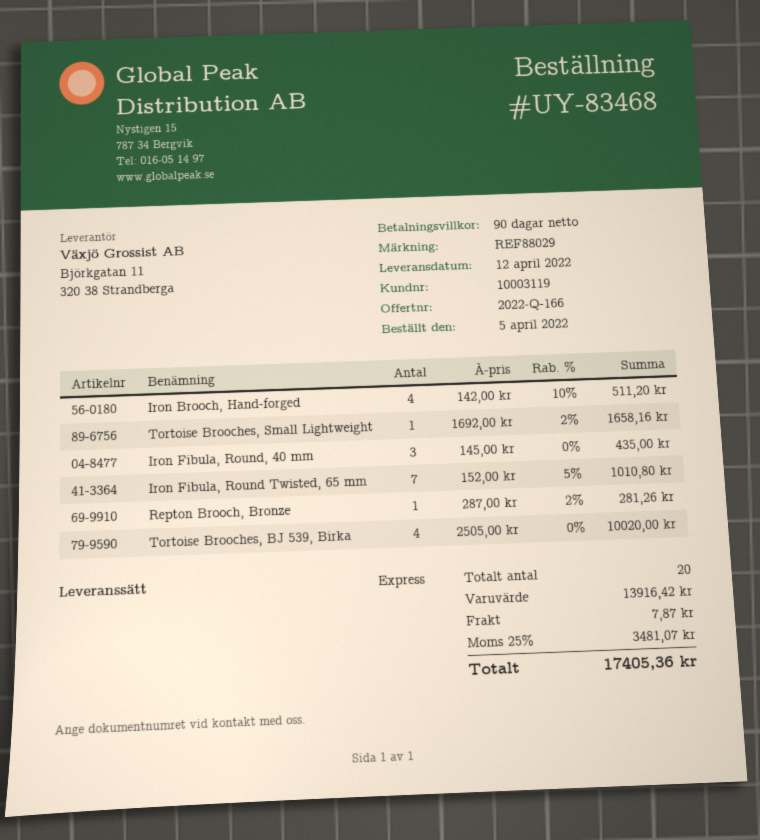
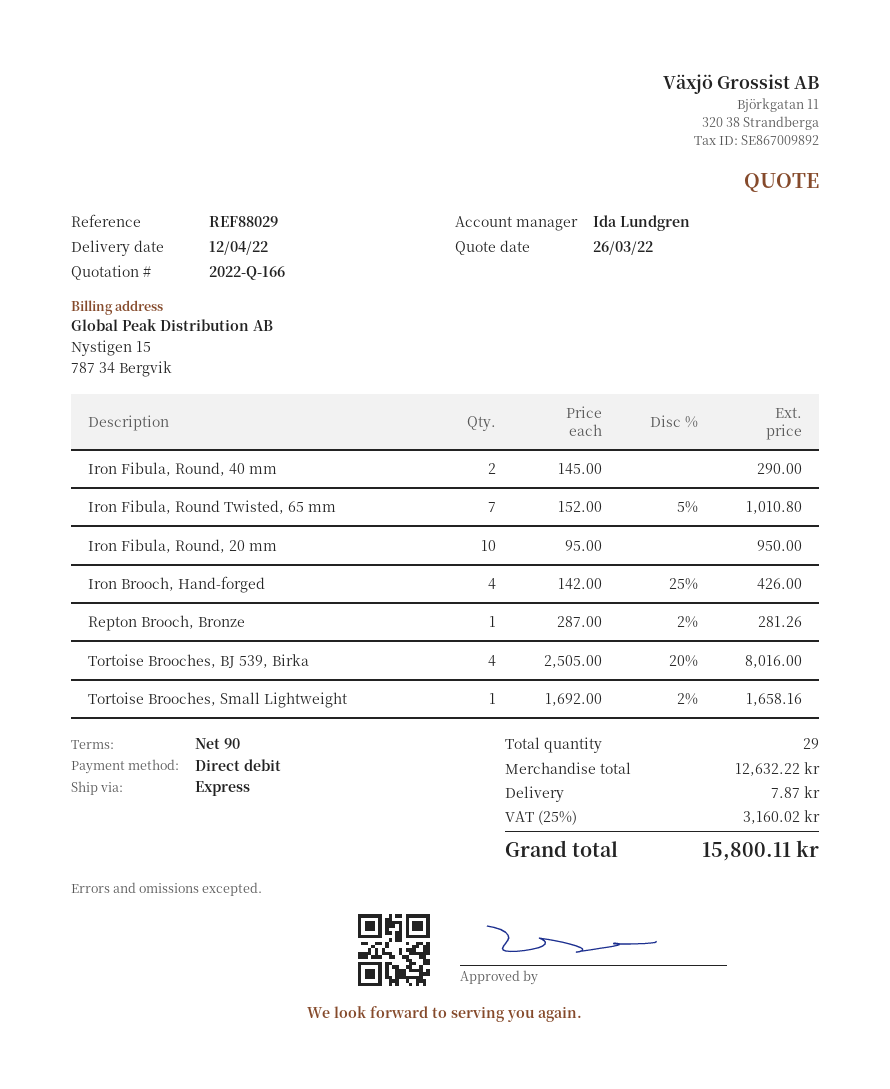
Iron Brooch, Hand-forged: 4 x 142.00 - 10% = 511.20 -> 4 x 142.00 - 25% = 426.00
Iron Fibula, Round, 40 mm: 3 x 145.00 = 435.00 -> 2 x 145.00 = 290.00
Tortoise Brooches, BJ 539, Birka: 4 x 2505.00 = 10020.00 -> 4 x 2505.00 - 20% = 8016.00
Iron Fibula, Round, 20 mm: none -> 10 x 95.00 = 950.00
total quantity: 20 -> 29
subtotal: 13916.42 -> 12632.22
tax: 25% = 3481.07 -> 25% = 3160.02
total: 17405.36 -> 15800.11

